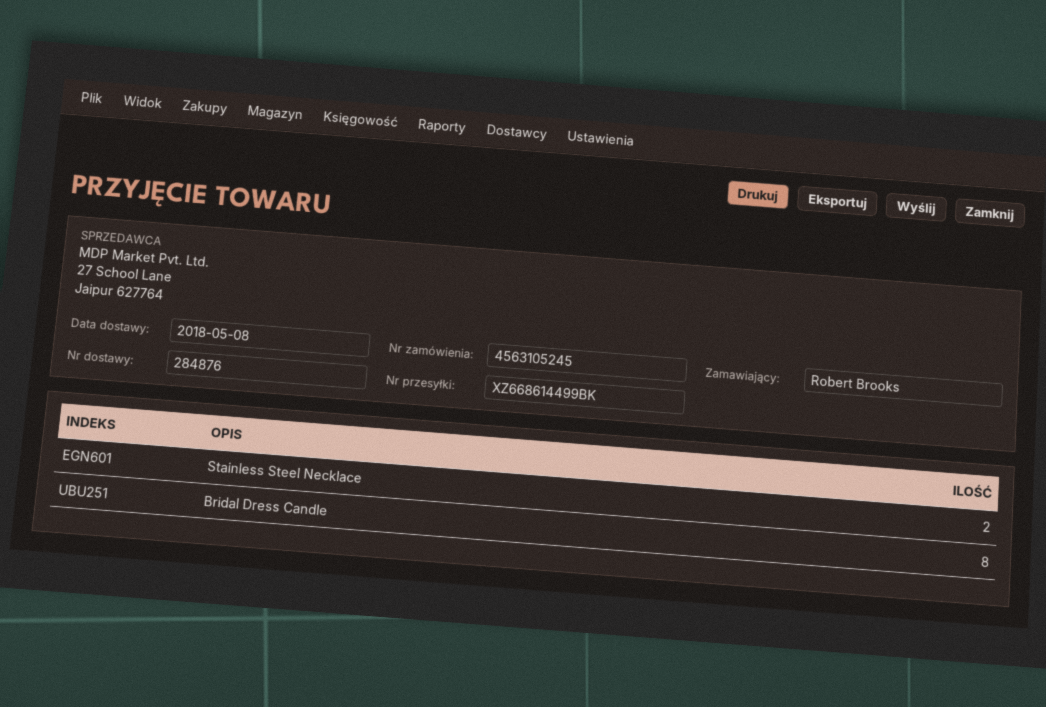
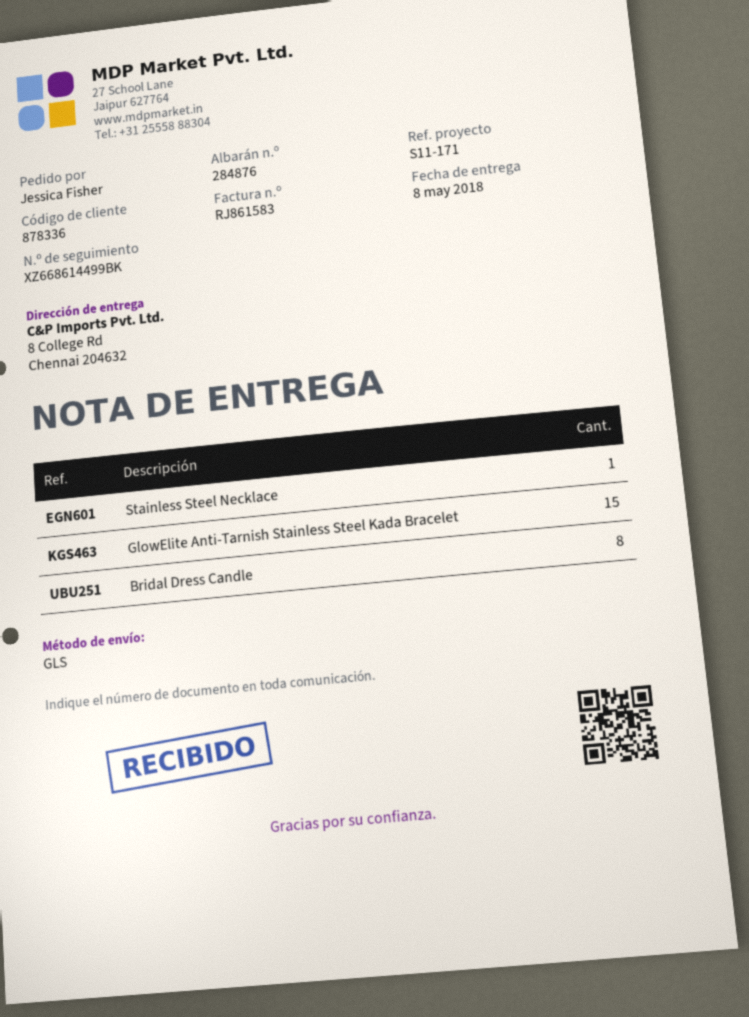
ordered by: Robert Brooks -> Jessica Fisher
Stainless Steel Necklace: 2 -> 1
GlowElite Anti-Tarnish Stainless Steel Kada Bracelet: none -> 15

